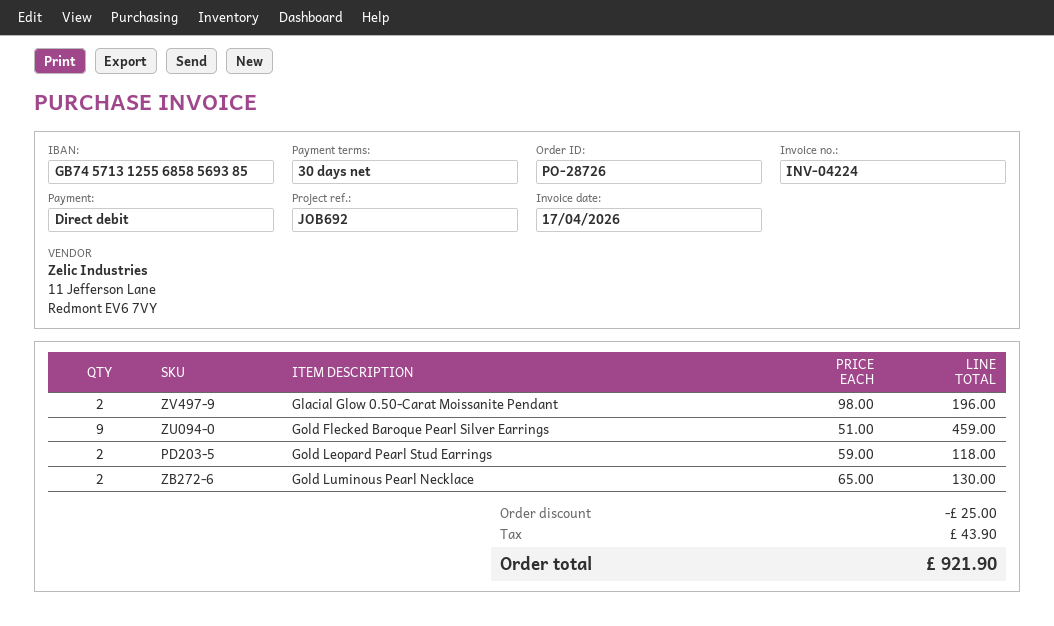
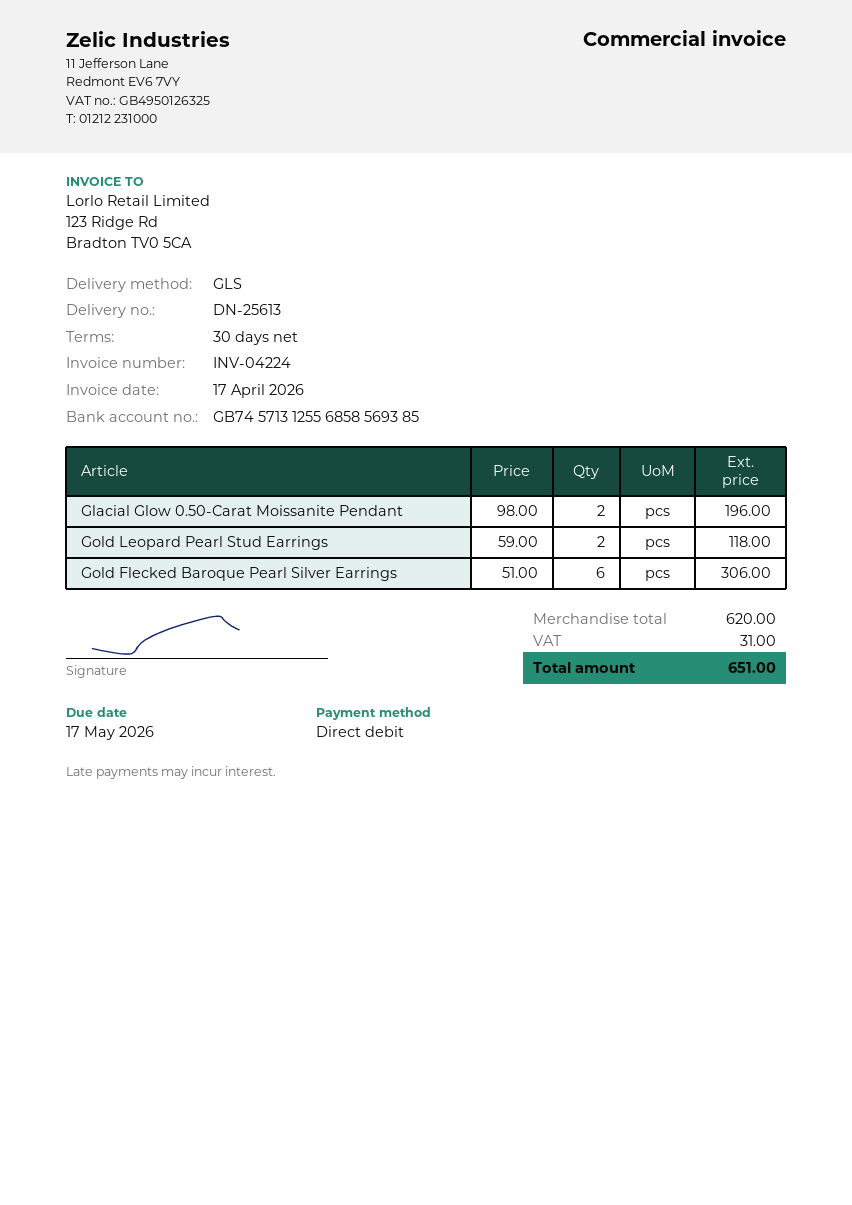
Gold Flecked Baroque Pearl Silver Earrings: 9 x 51.00 = 459.00 -> 6 x 51.00 = 306.00
Gold Luminous Pearl Necklace: 2 x 65.00 = 130.00 -> none
discount: 25.00 -> none
tax: 43.90 -> 31.00
total: 921.90 -> 651.00

